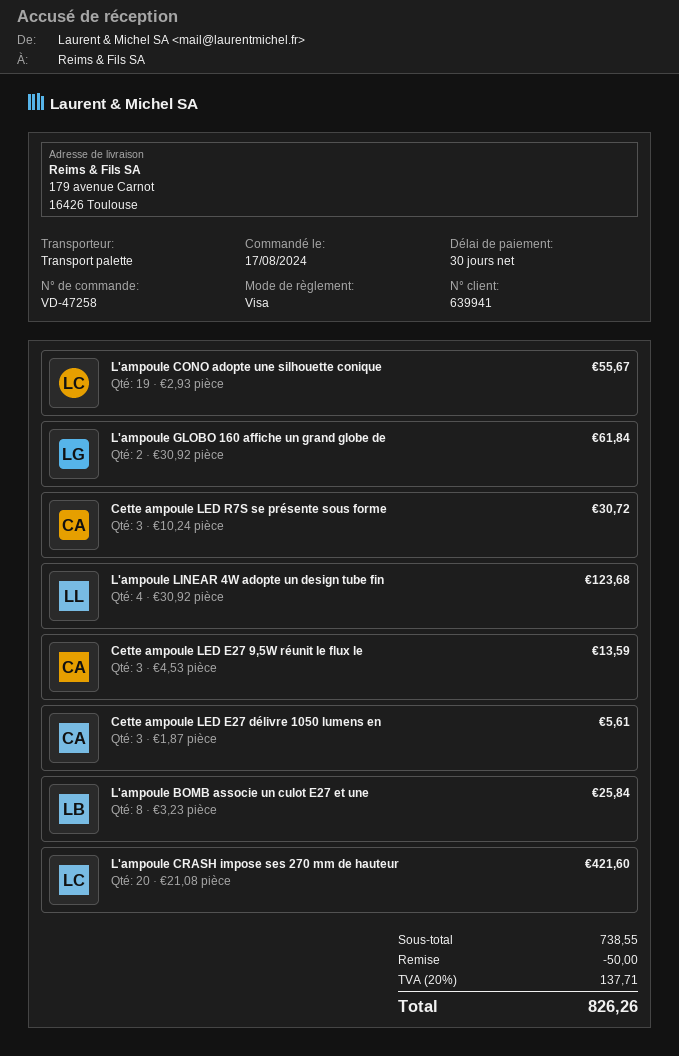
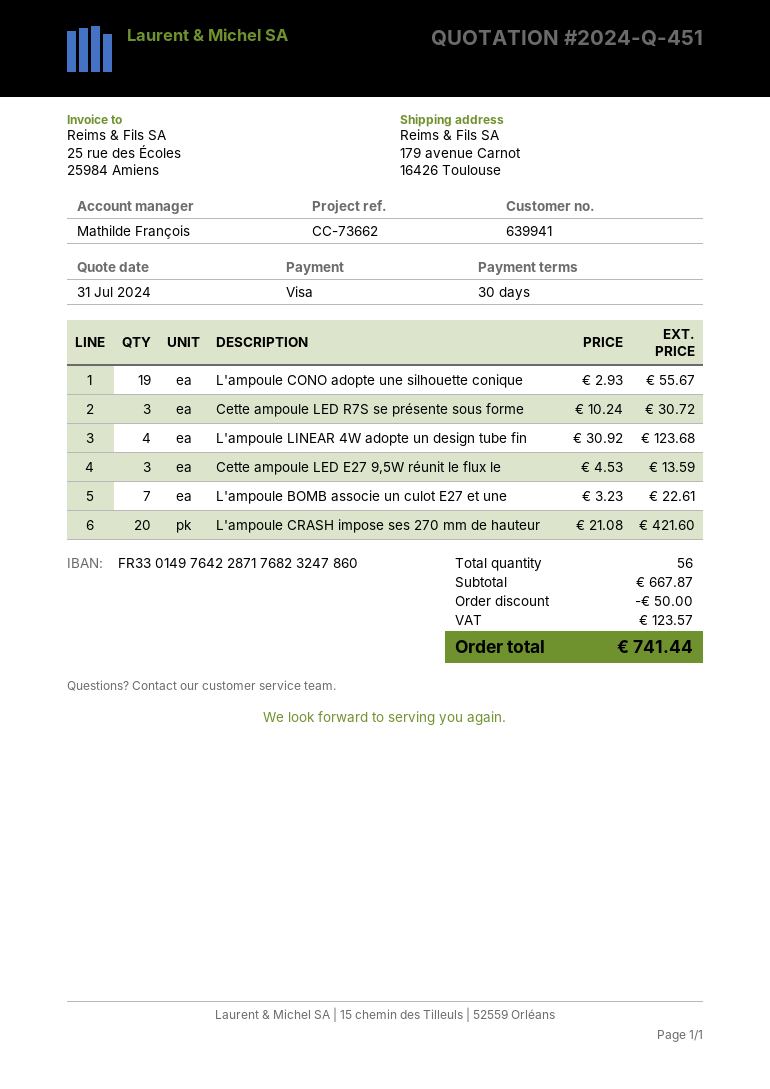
L'ampoule GLOBO 160 affiche un grand globe de: 2 x 30.92 = 61.84 -> none
Cette ampoule LED E27 délivre 1050 lumens en: 3 x 1.87 = 5.61 -> none
L'ampoule BOMB associe un culot E27 et une: 8 x 3.23 = 25.84 -> 7 x 3.23 = 22.61
subtotal: 738.55 -> 667.87
tax: 137.71 -> 123.57
total: 826.26 -> 741.44

